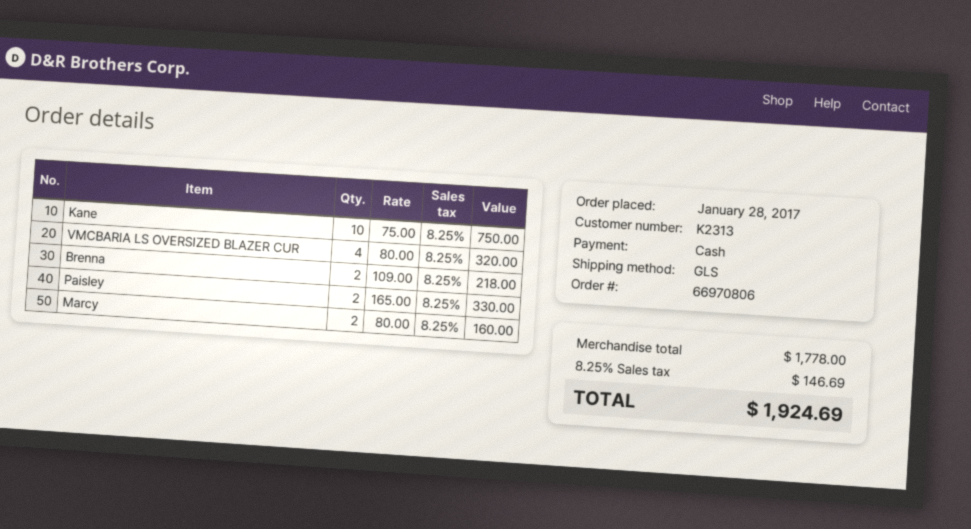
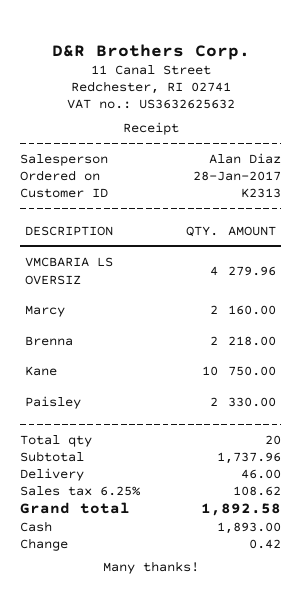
VMCBARIA LS OVERSIZED BLAZER CUR: 4 for 320.00 -> 4 for 279.96
subtotal: 1778.00 -> 1737.96
shipping: none -> 46.00
tax: 8.25% = 146.69 -> 6.25% = 108.62
total: 1924.69 -> 1892.58

